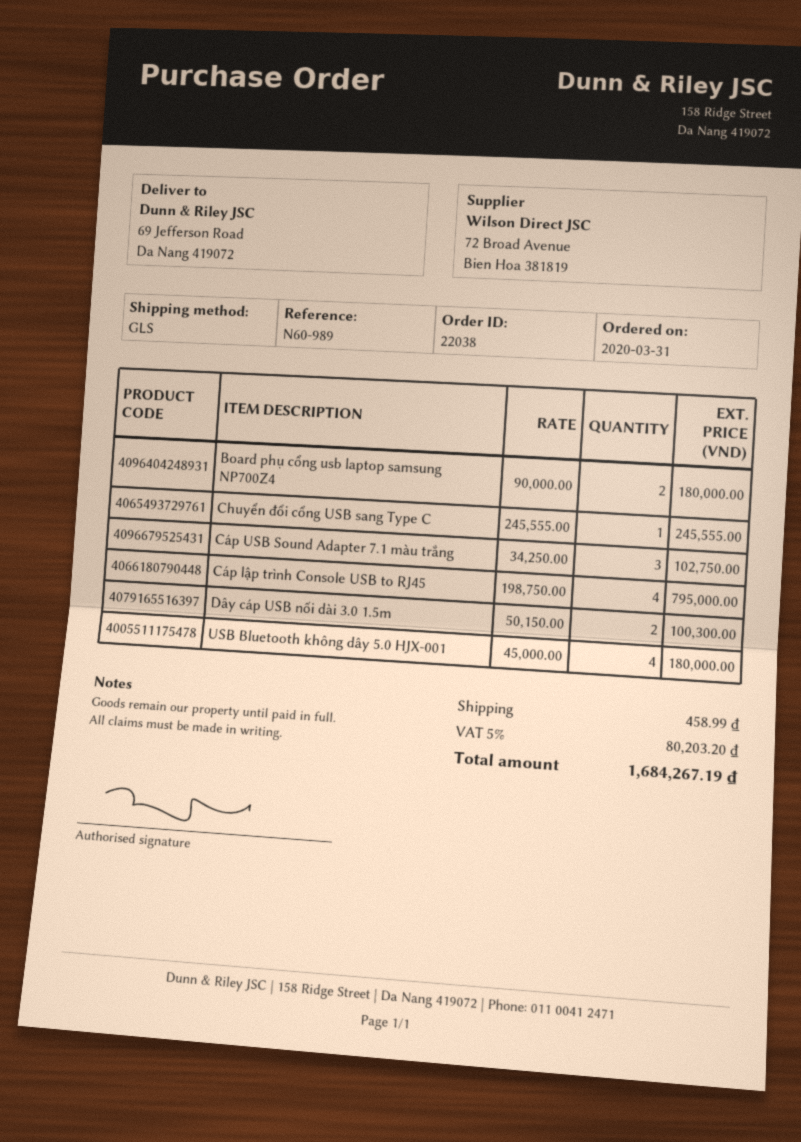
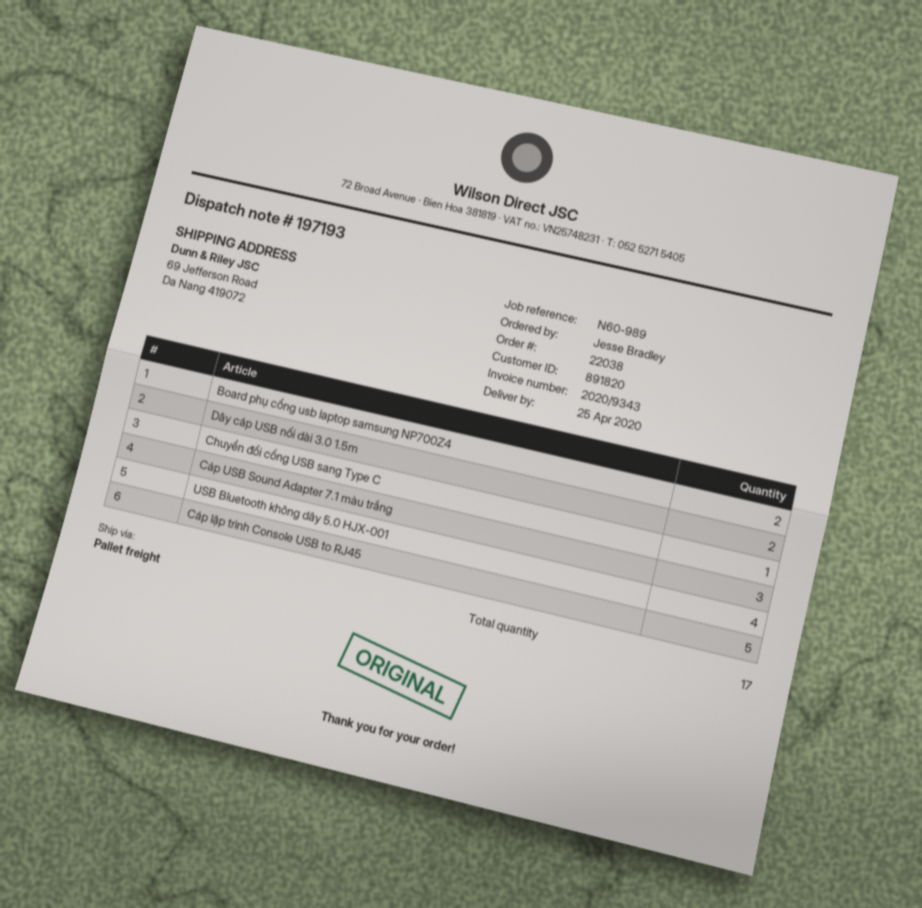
shipping method: GLS -> pallet freight
Cáp lập trình Console USB to RJ45: 4 -> 5

